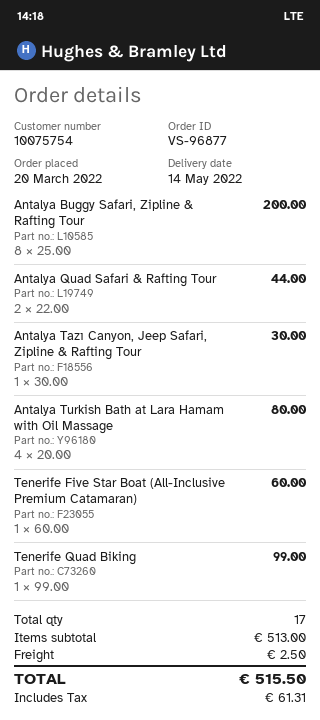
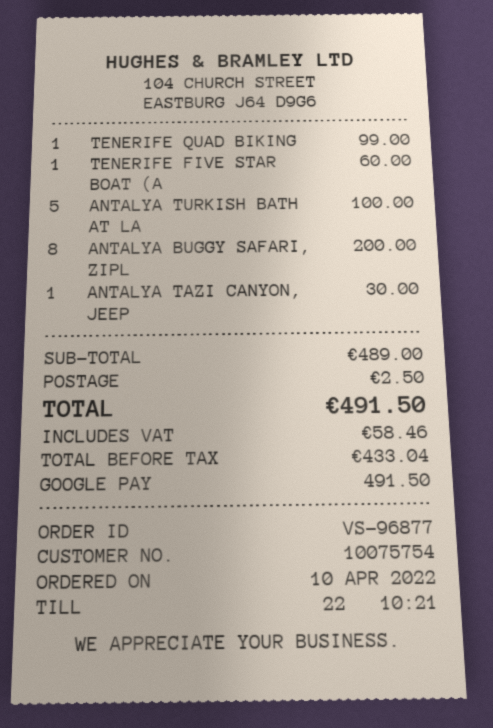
order date: 2022-03-20 -> 2022-04-10
Antalya Quad Safari & Rafting Tour: 2 for 44.00 -> none
Antalya Turkish Bath at Lara Hamam with Oil Massage: 4 for 80.00 -> 5 for 100.00
subtotal: 513.00 -> 489.00
tax: 61.31 -> 58.46
total: 515.50 -> 491.50

